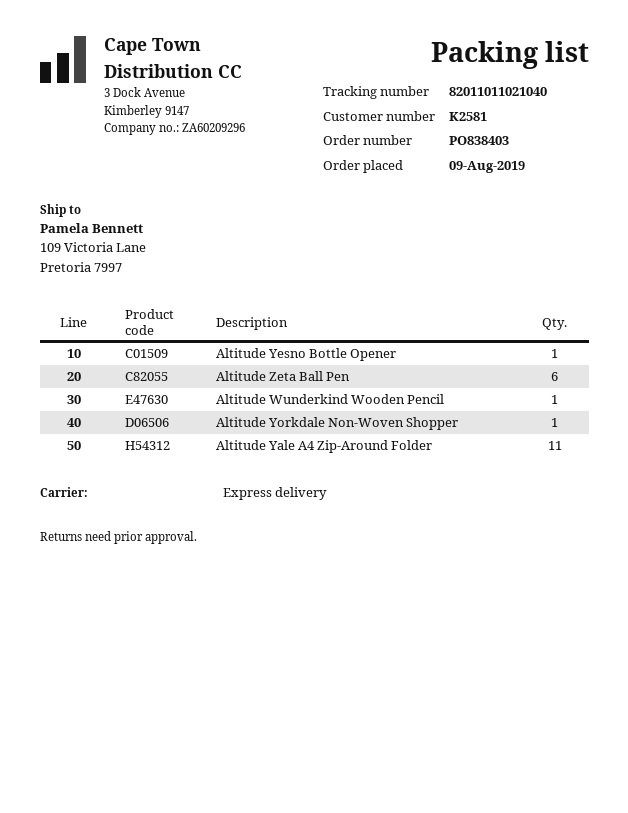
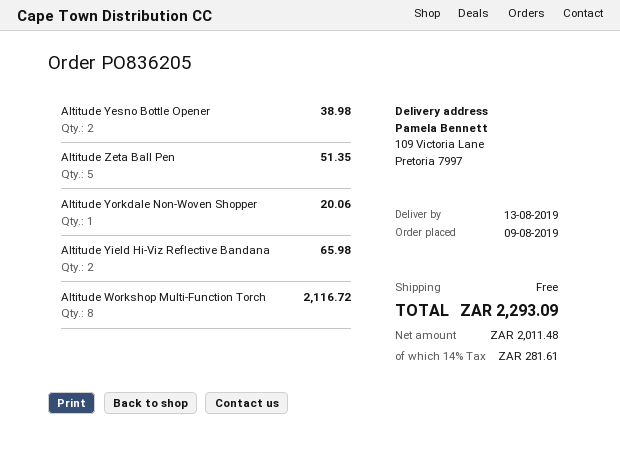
order number: PO838403 -> PO836205
Altitude Yesno Bottle Opener: 1 -> 2
Altitude Zeta Ball Pen: 6 -> 5
Altitude Wunderkind Wooden Pencil: 1 -> none
Altitude Yale A4 Zip-Around Folder: 11 -> none
Altitude Yield Hi-Viz Reflective Bandana: none -> 2
Altitude Workshop Multi-Function Torch: none -> 8

